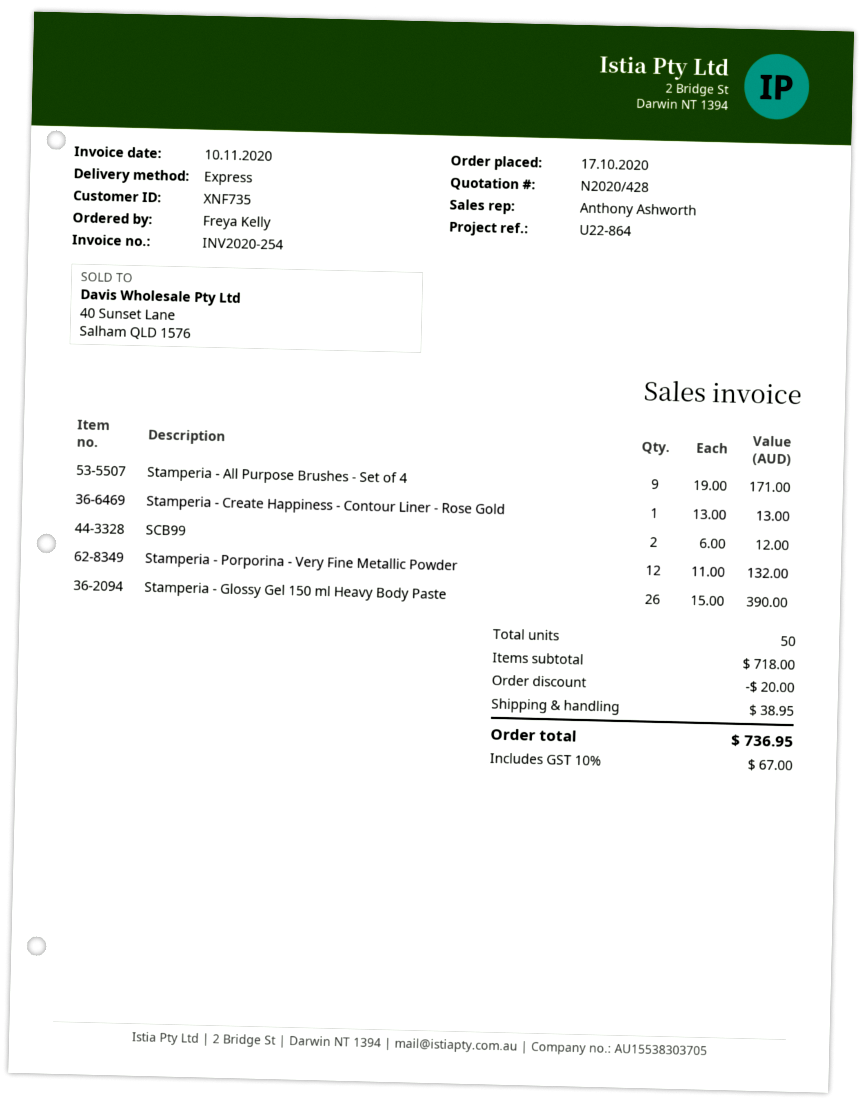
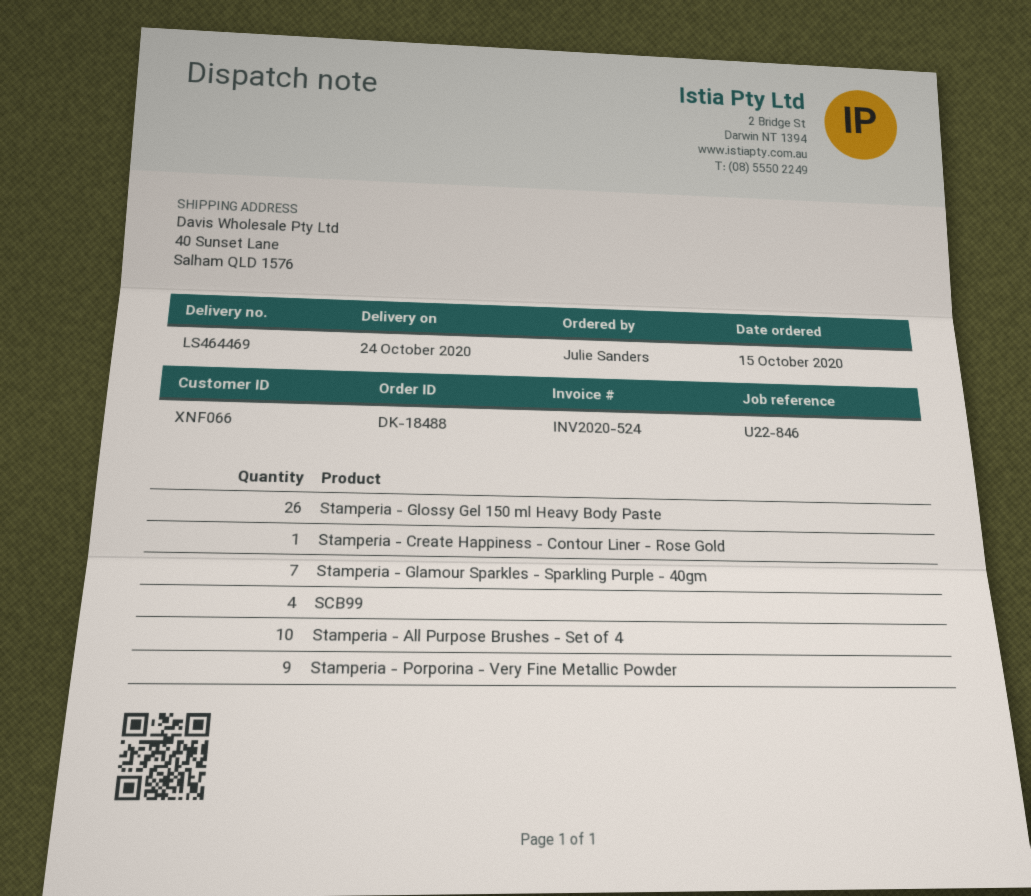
order date: 2020-10-17 -> 2020-10-15
invoice number: INV2020-254 -> INV2020-524
customer number: XNF735 -> XNF066
reference: U22-864 -> U22-846
ordered by: Freya Kelly -> Julie Sanders
Stamperia - All Purpose Brushes - Set of 4: 9 -> 10
SCB99: 2 -> 4
Stamperia - Porporina - Very Fine Metallic Powder: 12 -> 9
Stamperia - Glamour Sparkles - Sparkling Purple - 40gm: none -> 7

